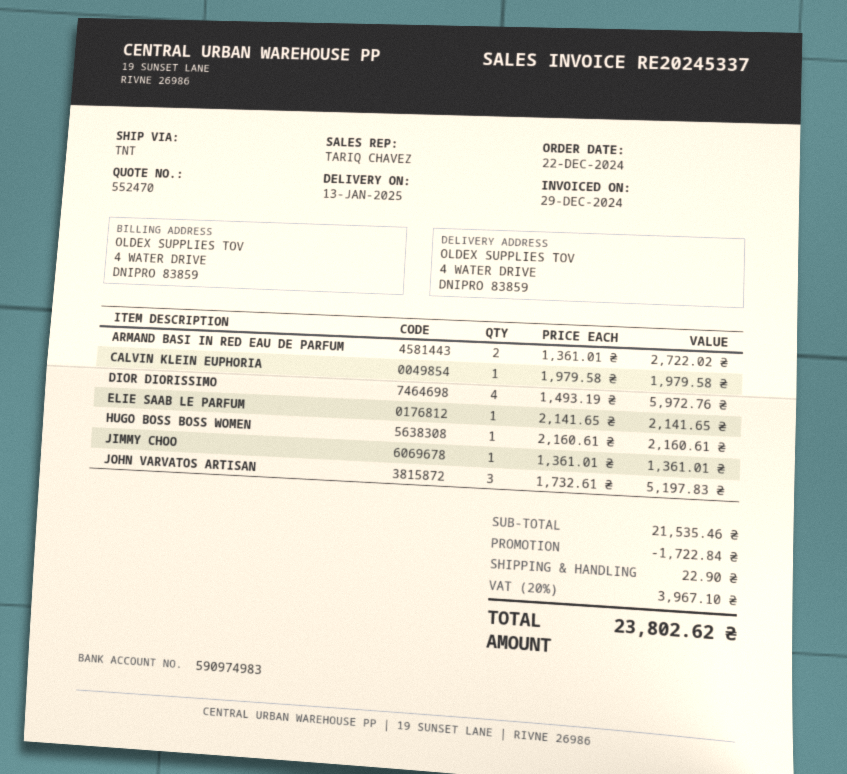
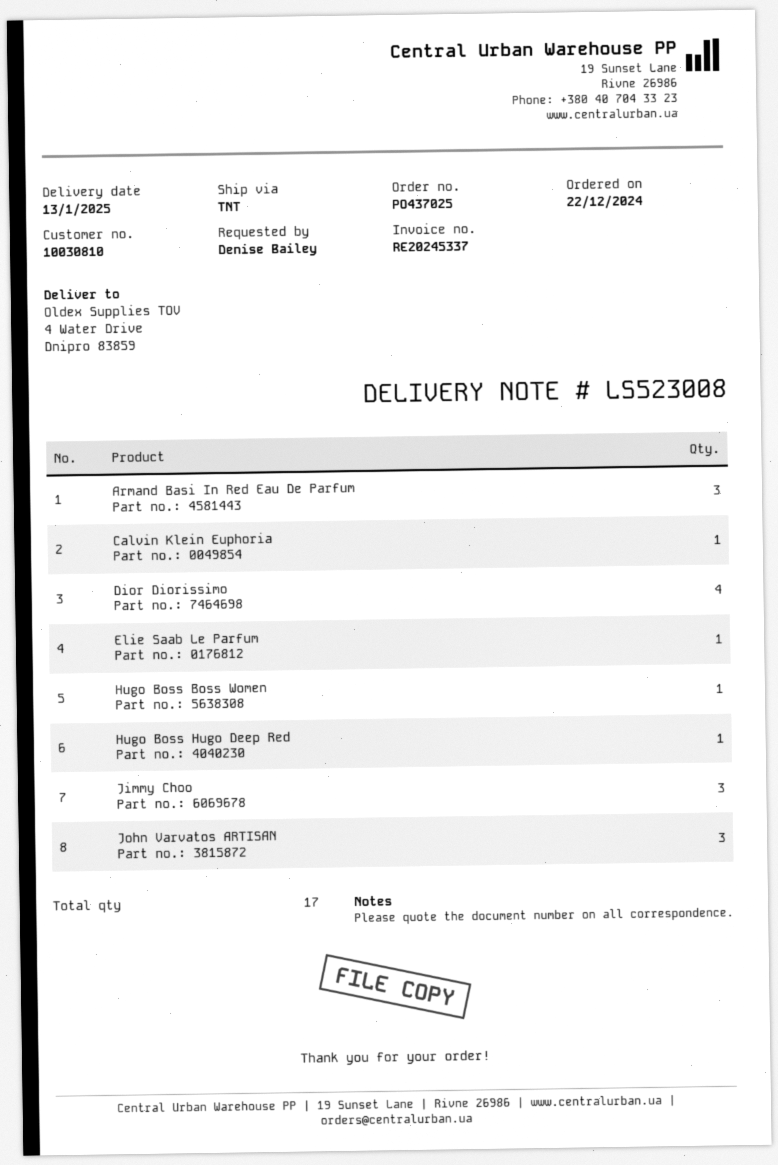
ARMAND BASI IN RED EAU DE PARFUM: 2 -> 3
JIMMY CHOO: 1 -> 3
Hugo Boss Hugo Deep Red: none -> 1

